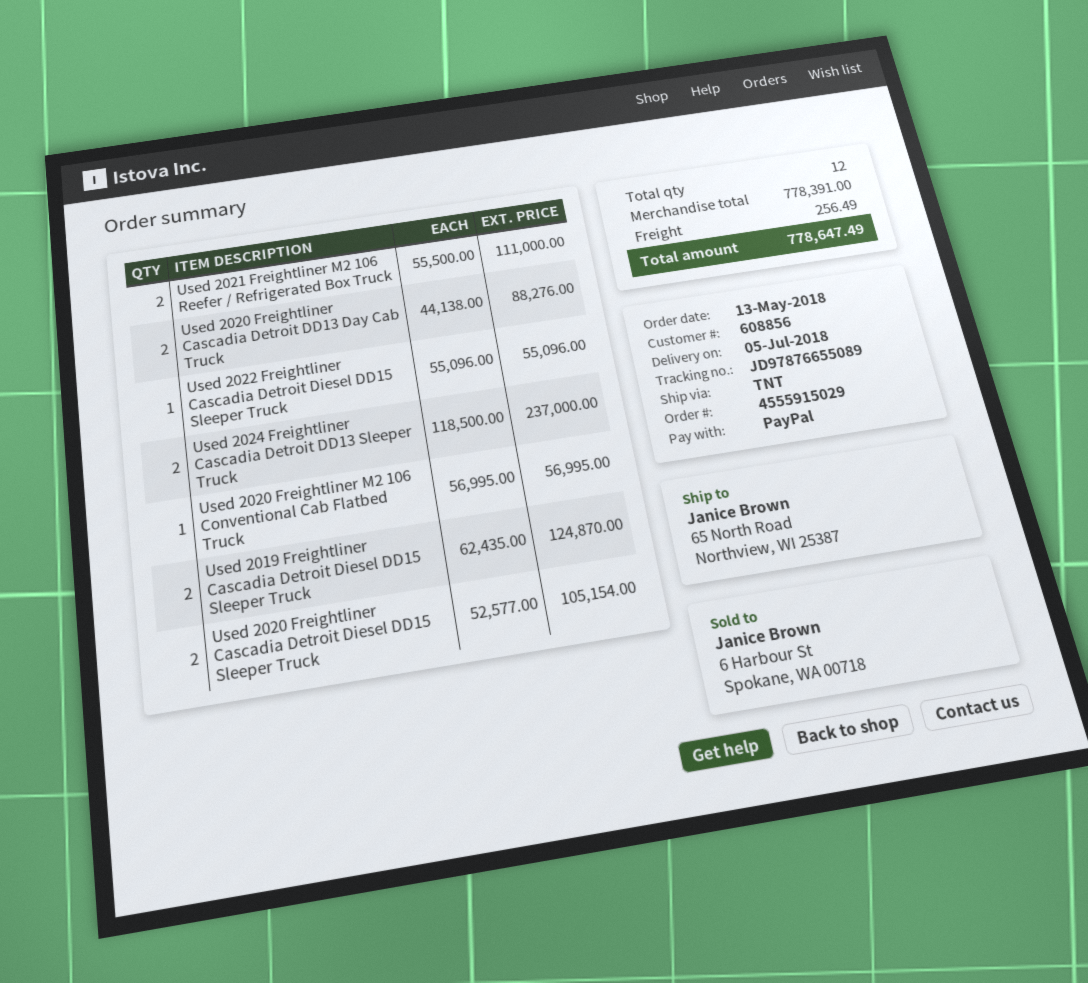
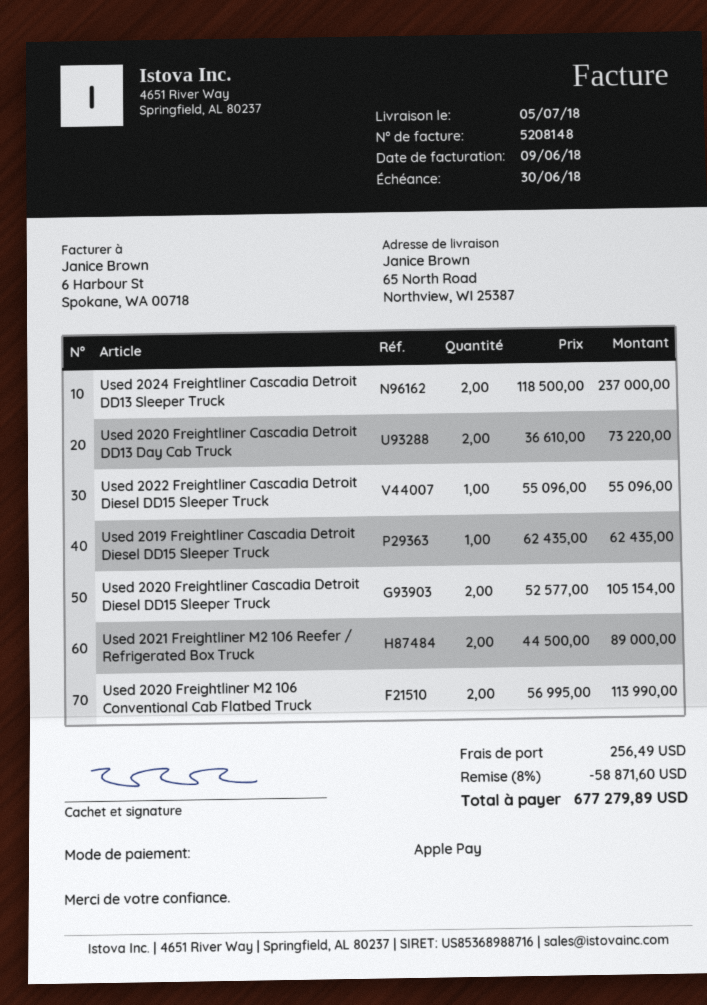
payment method: PayPal -> Apple Pay
Used 2021 Freightliner M2 106 Reefer / Refrigerated Box Truck: 2 x 55500.00 = 111000.00 -> 2 x 44500.00 = 89000.00
Used 2020 Freightliner Cascadia Detroit DD13 Day Cab Truck: 2 x 44138.00 = 88276.00 -> 2 x 36610.00 = 73220.00
Used 2020 Freightliner M2 106 Conventional Cab Flatbed Truck: 1 x 56995.00 = 56995.00 -> 2 x 56995.00 = 113990.00
Used 2019 Freightliner Cascadia Detroit Diesel DD15 Sleeper Truck: 2 x 62435.00 = 124870.00 -> 1 x 62435.00 = 62435.00
discount: none -> 8% = 58871.60
total: 778647.49 -> 677279.89

